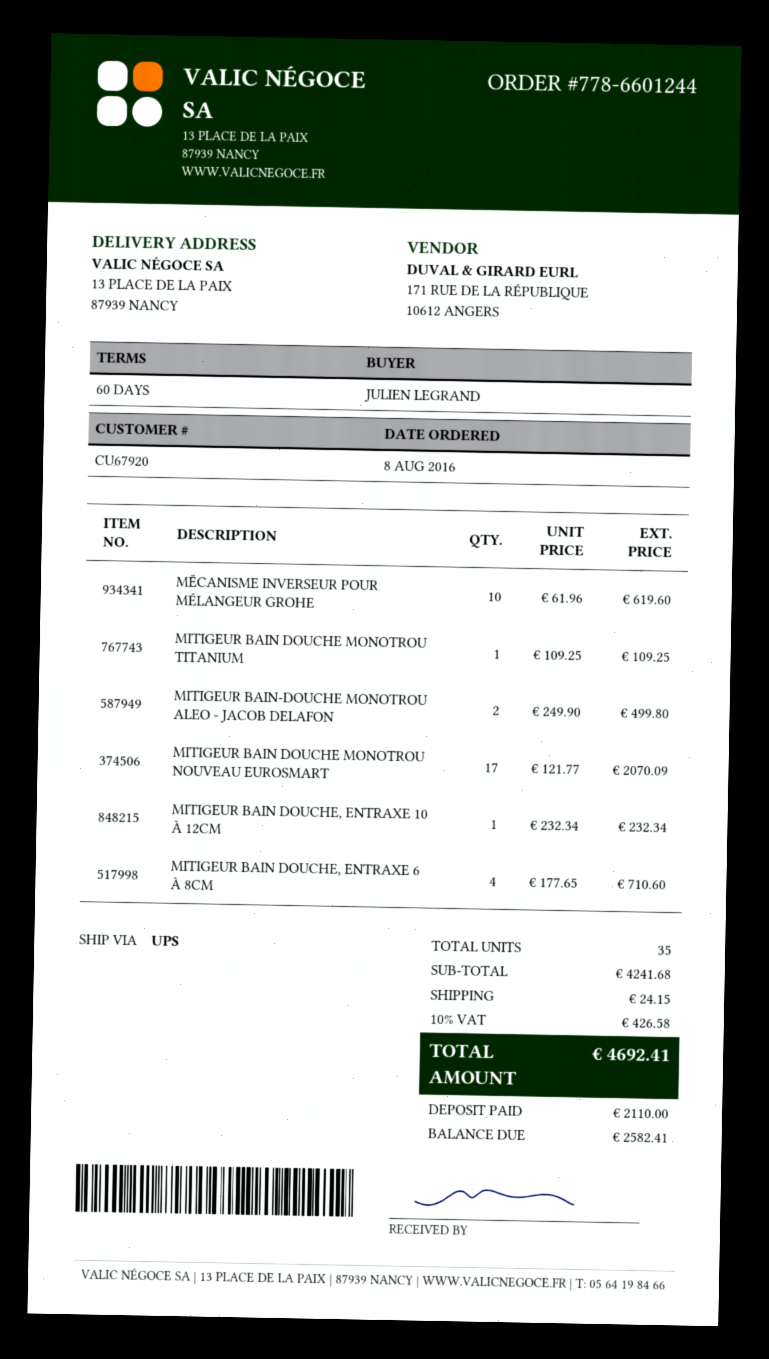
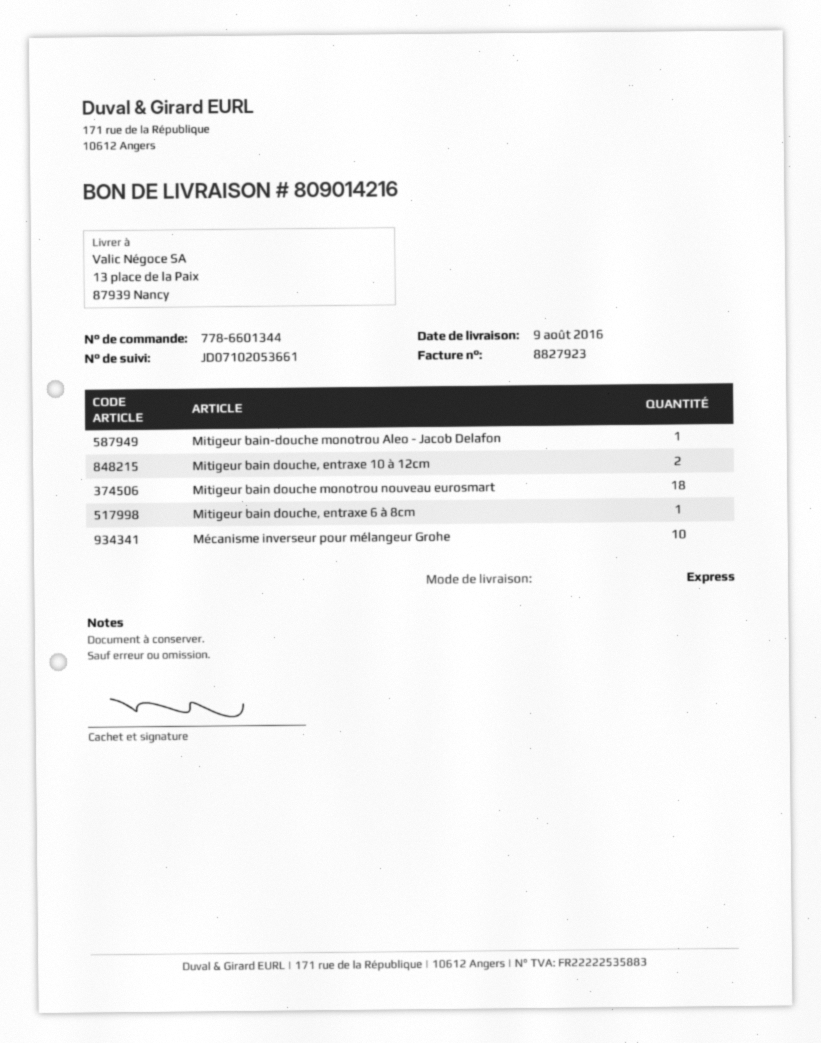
order number: 778-6601244 -> 778-6601344
shipping method: UPS -> express
MITIGEUR BAIN DOUCHE MONOTROU TITANIUM: 1 -> none
MITIGEUR BAIN-DOUCHE MONOTROU ALEO - JACOB DELAFON: 2 -> 1
MITIGEUR BAIN DOUCHE MONOTROU NOUVEAU EUROSMART: 17 -> 18
MITIGEUR BAIN DOUCHE, ENTRAXE 10 À 12CM: 1 -> 2
MITIGEUR BAIN DOUCHE, ENTRAXE 6 À 8CM: 4 -> 1

